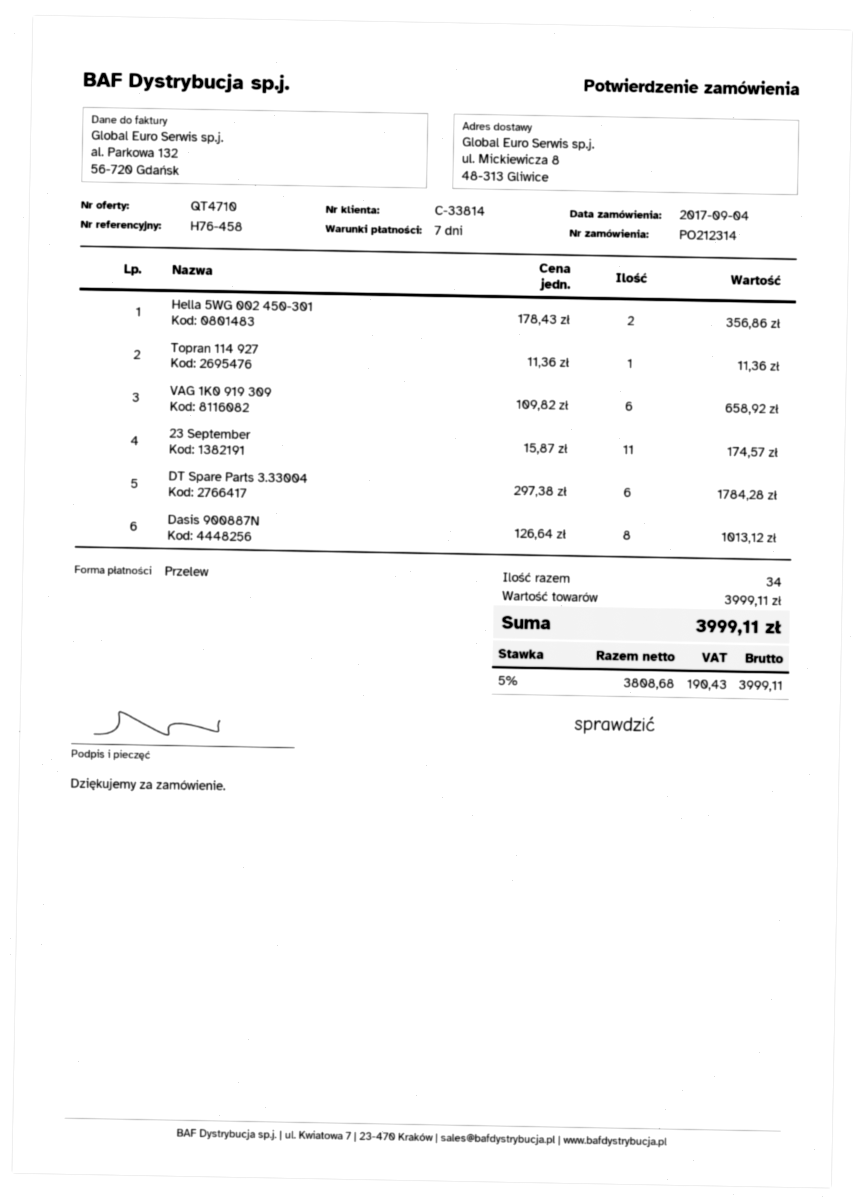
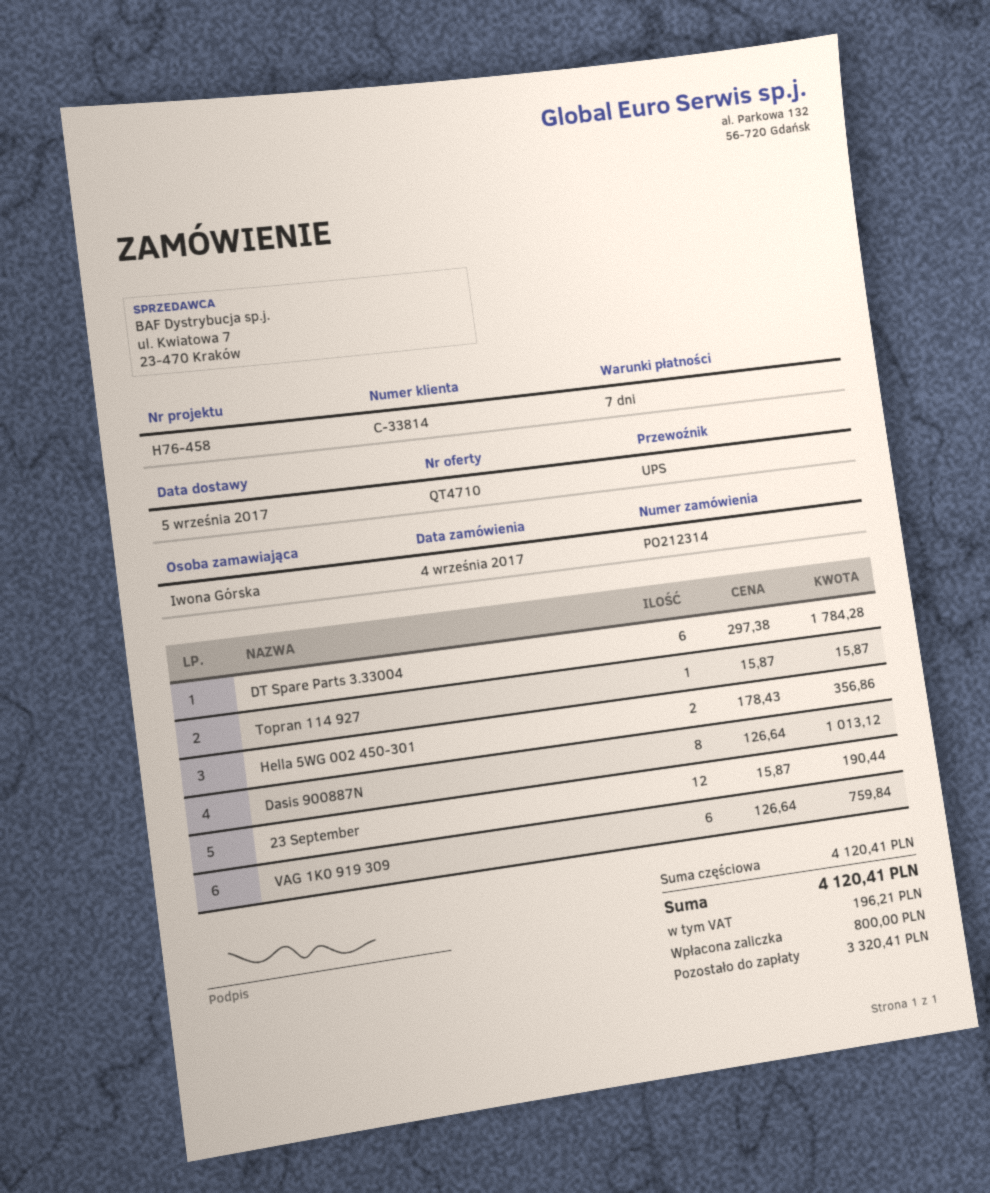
Topran 114 927: 1 x 11.36 = 11.36 -> 1 x 15.87 = 15.87
VAG 1K0 919 309: 6 x 109.82 = 658.92 -> 6 x 126.64 = 759.84
23 September: 11 x 15.87 = 174.57 -> 12 x 15.87 = 190.44
subtotal: 3999.11 -> 4120.41
tax: 190.43 -> 196.21
total: 3999.11 -> 4120.41

